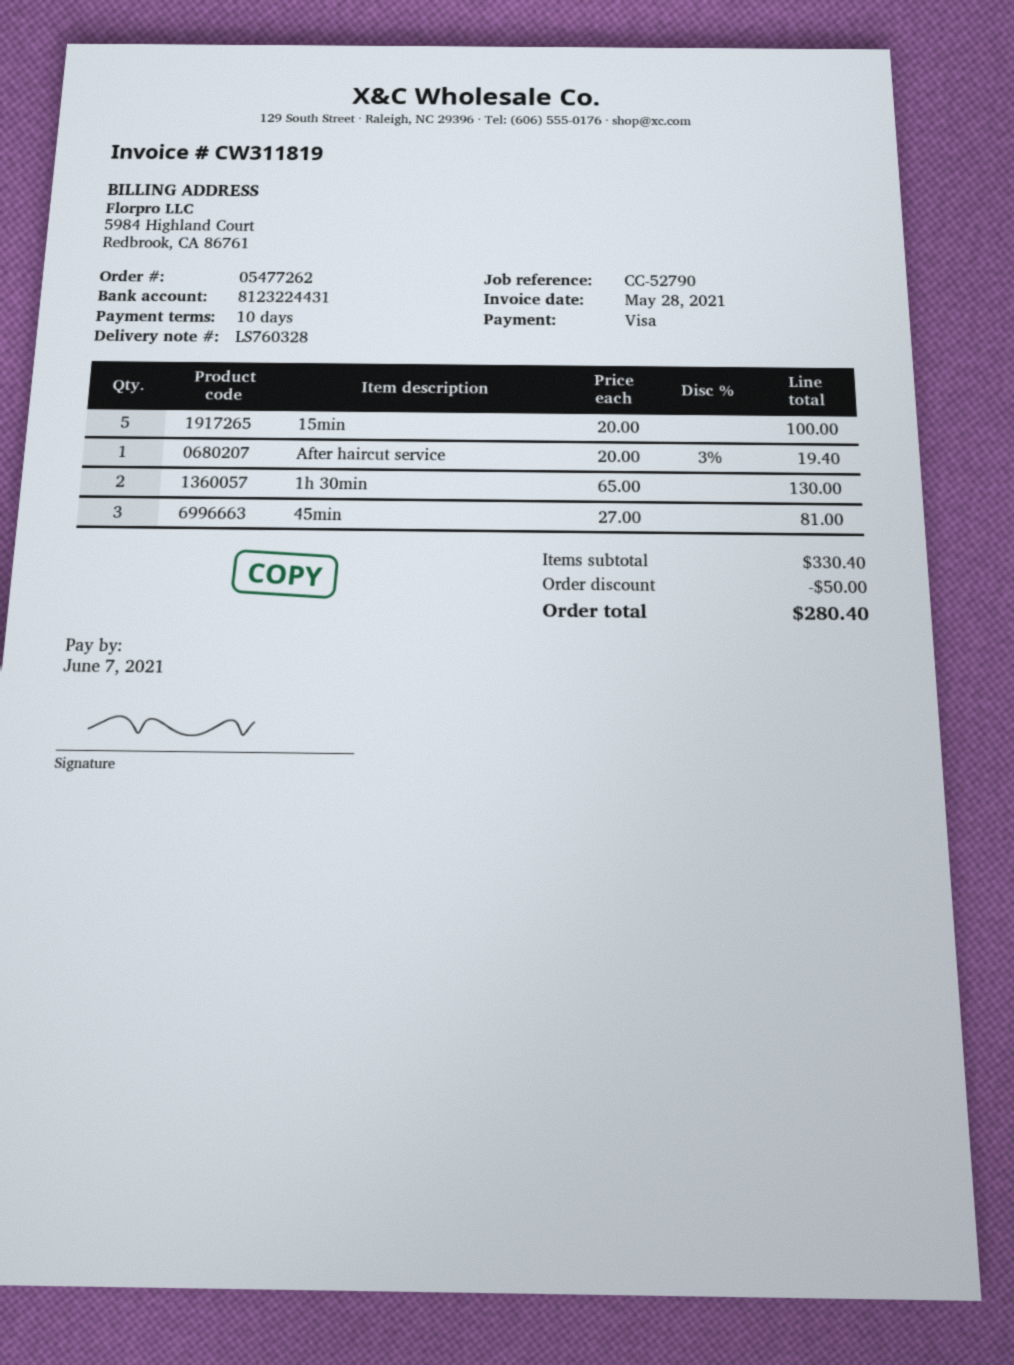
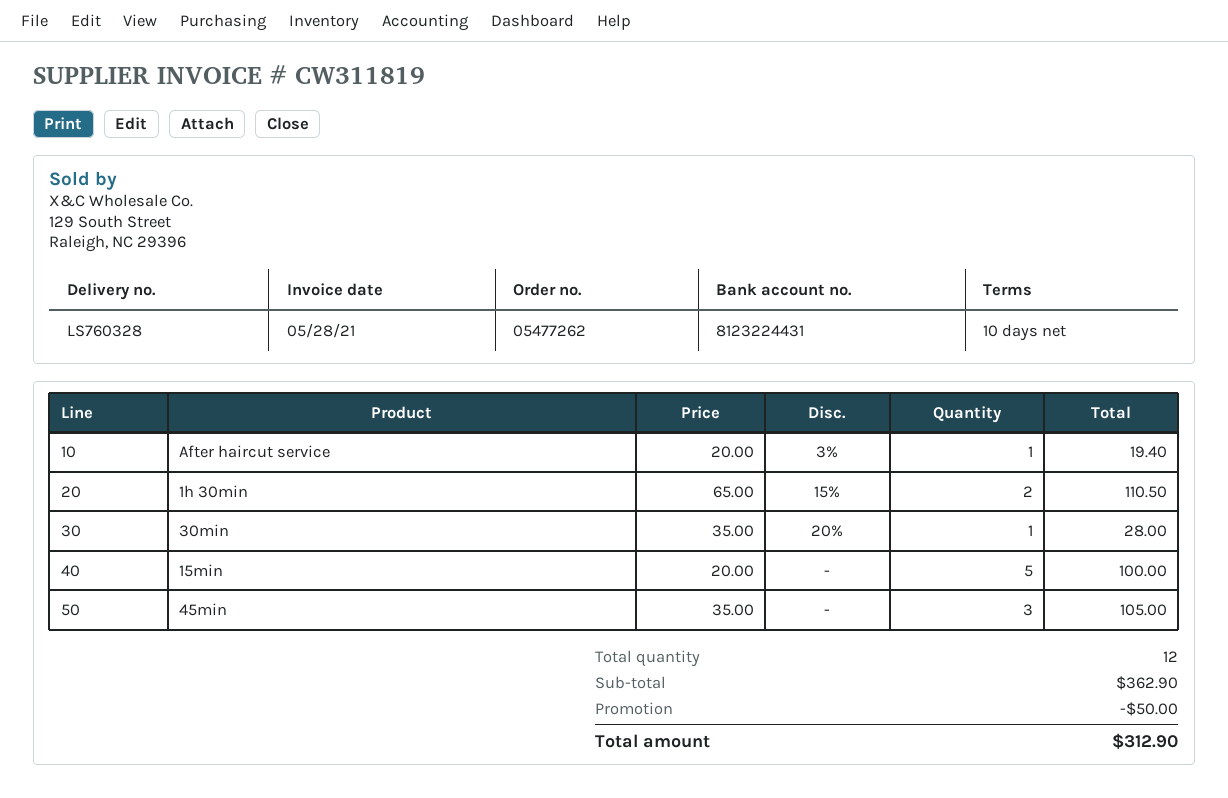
1h 30min: 2 x 65.00 = 130.00 -> 2 x 65.00 - 15% = 110.50
45min: 3 x 27.00 = 81.00 -> 3 x 35.00 = 105.00
30min: none -> 1 x 35.00 - 20% = 28.00
subtotal: 330.40 -> 362.90
total: 280.40 -> 312.90

